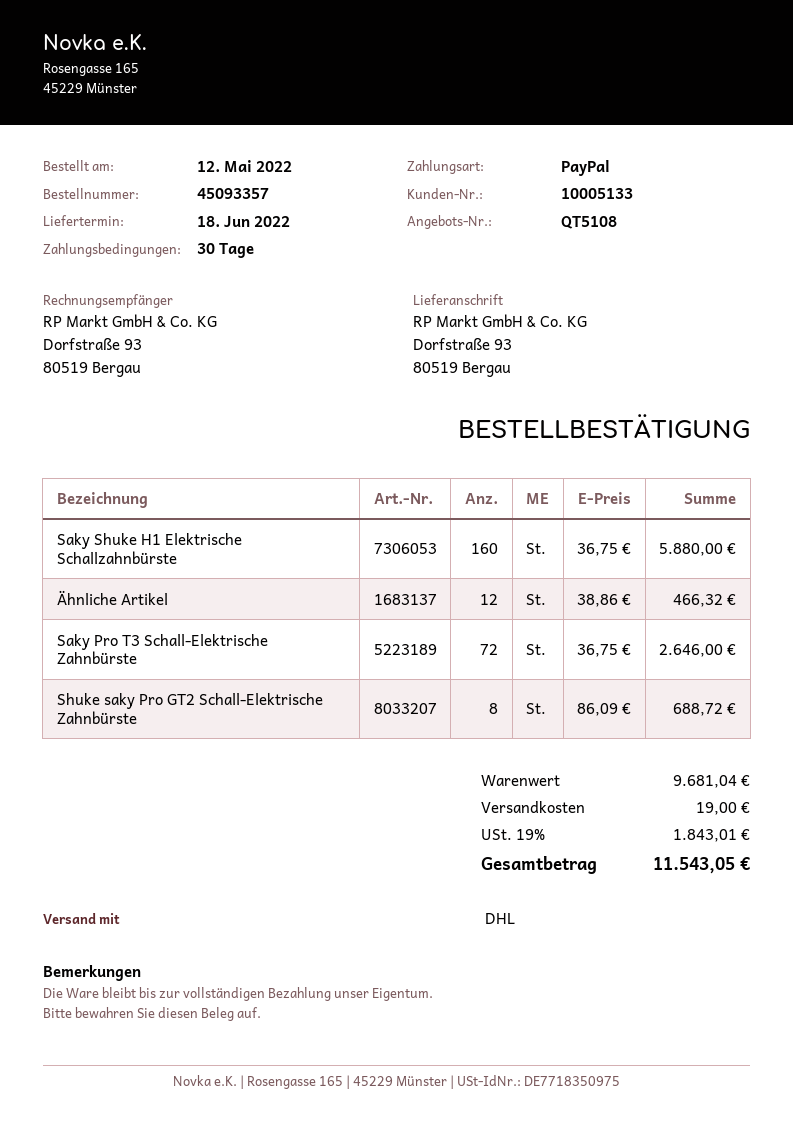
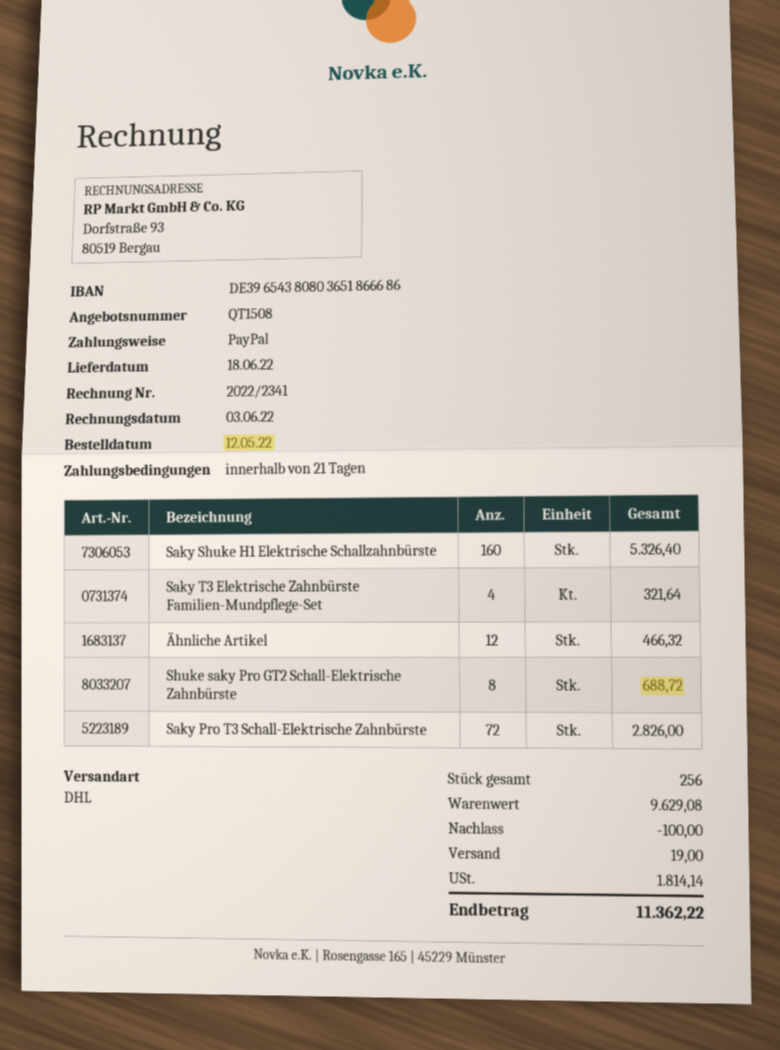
quote number: QT5108 -> QT1508
payment terms: 30 days -> 21 days
Saky Shuke H1 Elektrische Schallzahnbürste: 160 for 5880.00 -> 160 for 5326.40
Saky Pro T3 Schall-Elektrische Zahnbürste: 72 for 2646.00 -> 72 for 2826.00
Saky T3 Elektrische Zahnbürste Familien-Mundpflege-Set: none -> 4 for 321.64
subtotal: 9681.04 -> 9629.08
discount: none -> 100.00
tax: 1843.01 -> 1814.14
total: 11543.05 -> 11362.22

